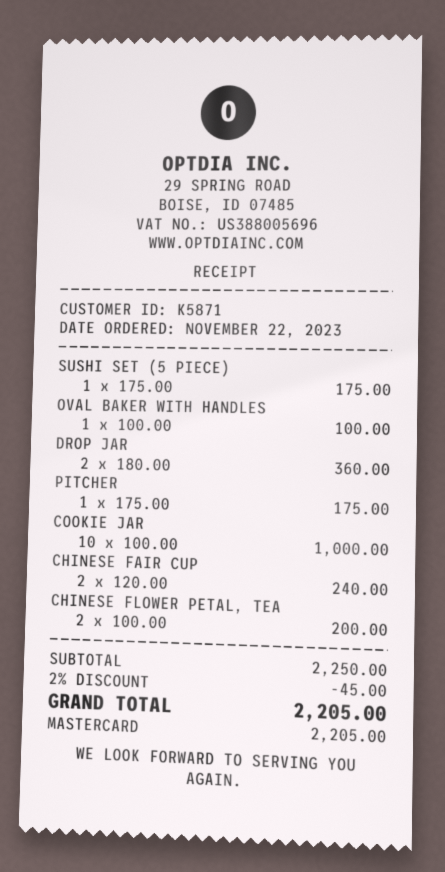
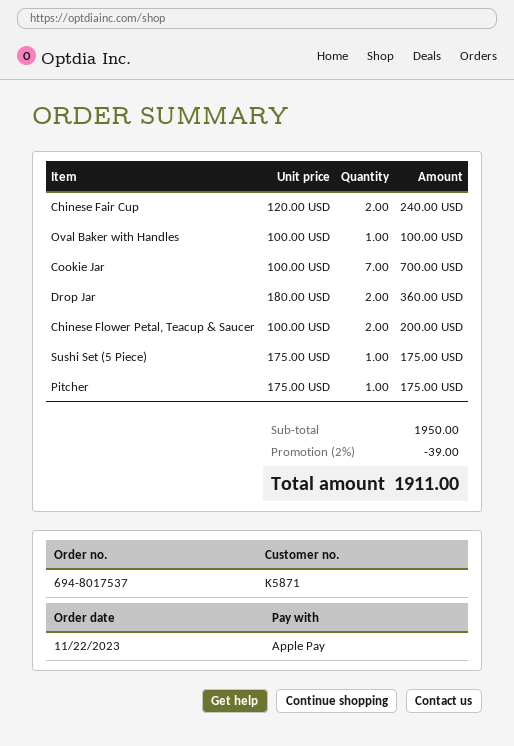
payment method: Mastercard -> Apple Pay
COOKIE JAR: 10 x 100.00 = 1000.00 -> 7 x 100.00 = 700.00
subtotal: 2250.00 -> 1950.00
discount: 2% = 45.00 -> 2% = 39.00
total: 2205.00 -> 1911.00

